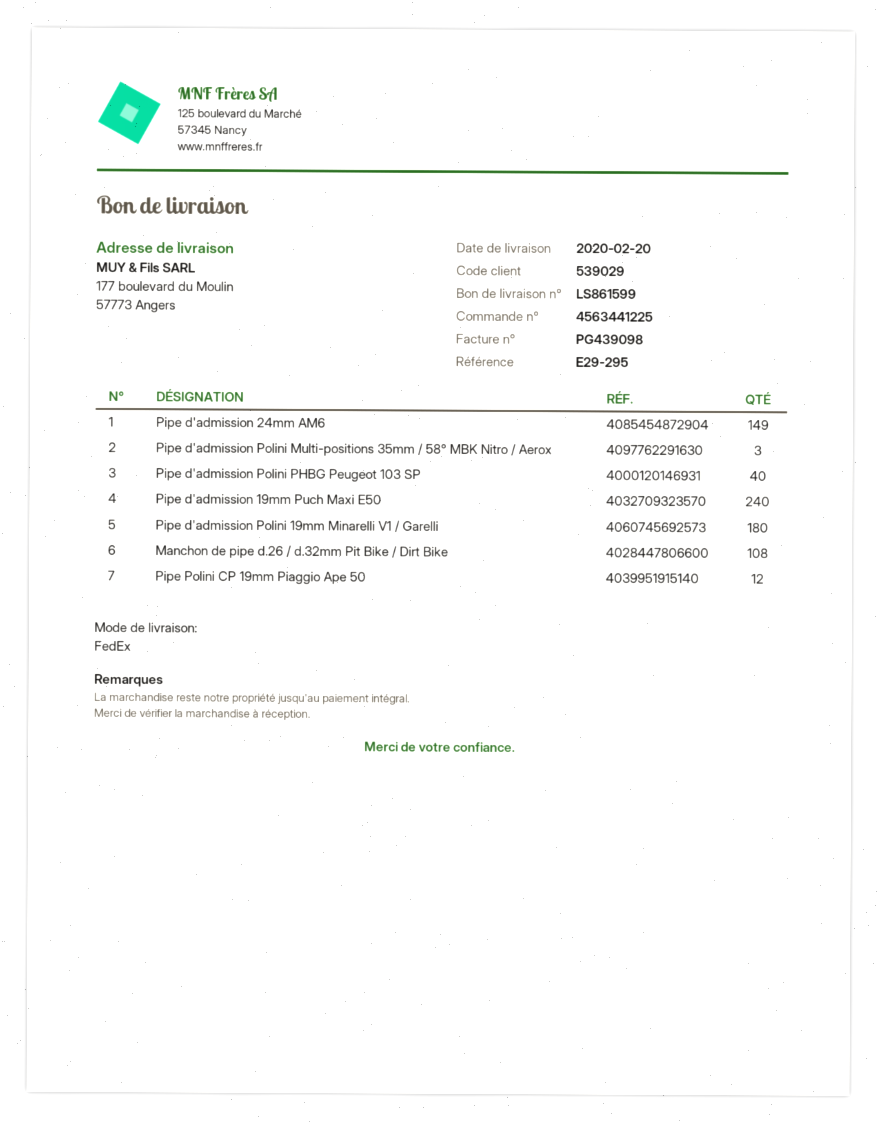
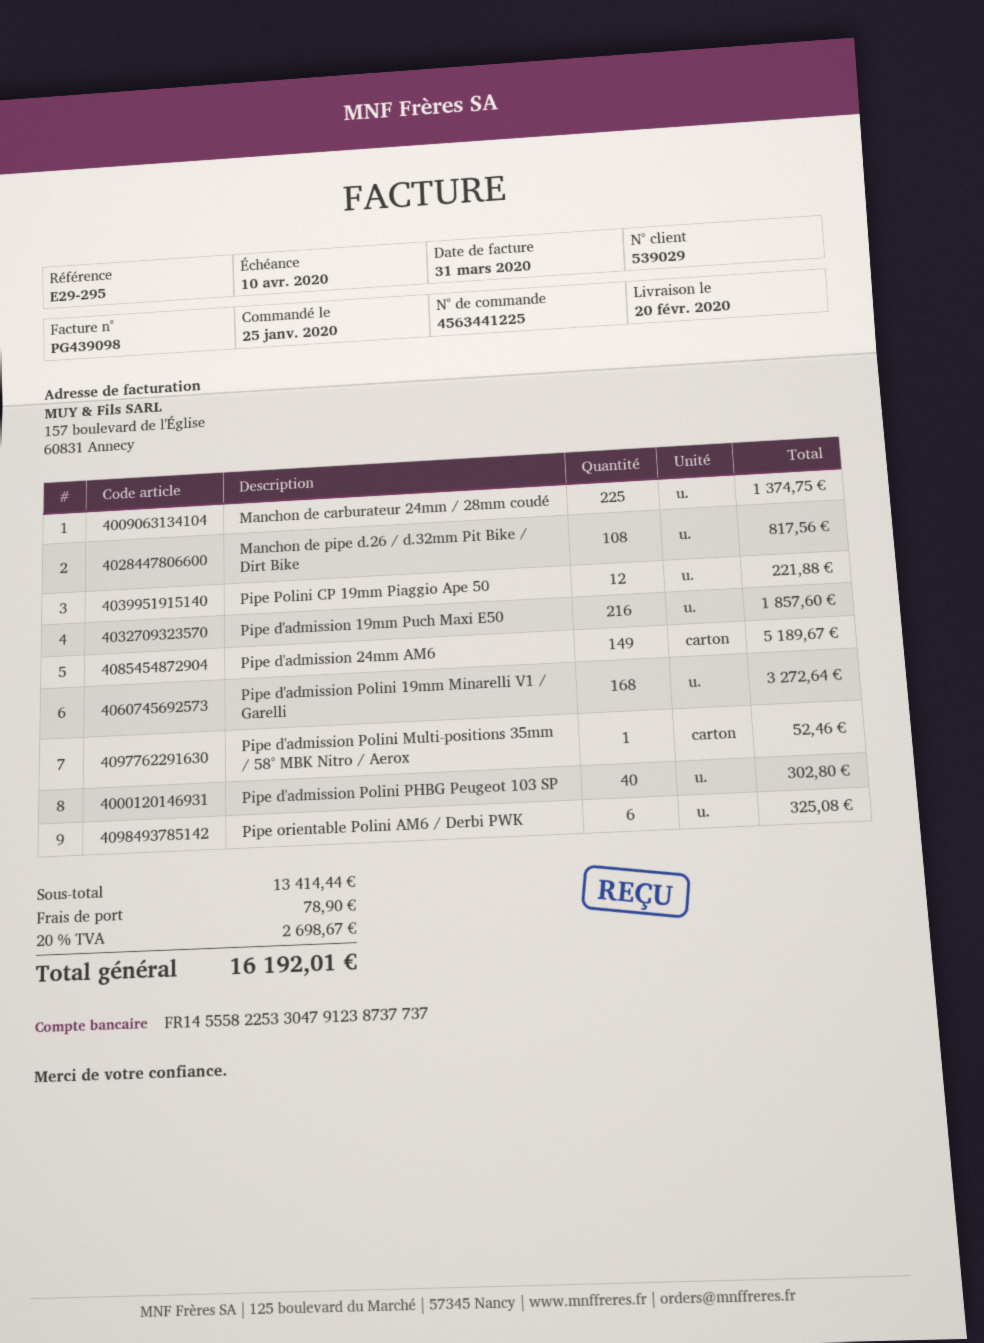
Pipe d'admission Polini Multi-positions 35mm / 58° MBK Nitro / Aerox: 3 -> 1
Pipe d'admission 19mm Puch Maxi E50: 240 -> 216
Pipe d'admission Polini 19mm Minarelli V1 / Garelli: 180 -> 168
Manchon de carburateur 24mm / 28mm coudé: none -> 225
Pipe orientable Polini AM6 / Derbi PWK: none -> 6

